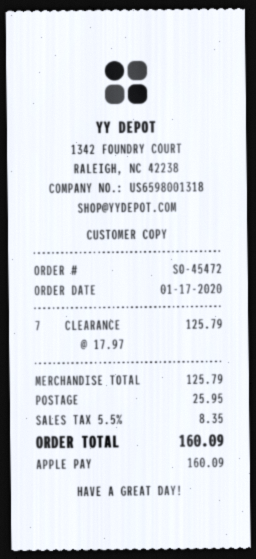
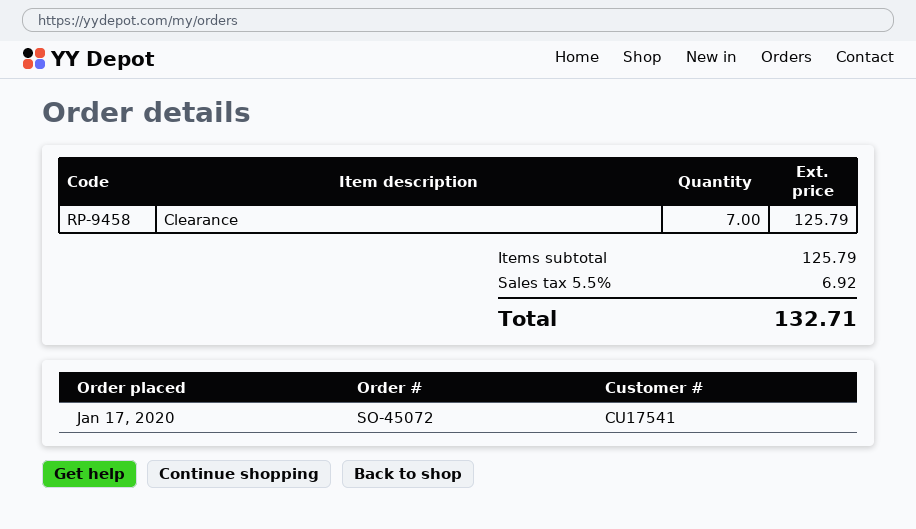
order number: SO-45472 -> SO-45072
shipping: 25.95 -> none
tax: 5.5% = 8.35 -> 5.5% = 6.92
total: 160.09 -> 132.71

